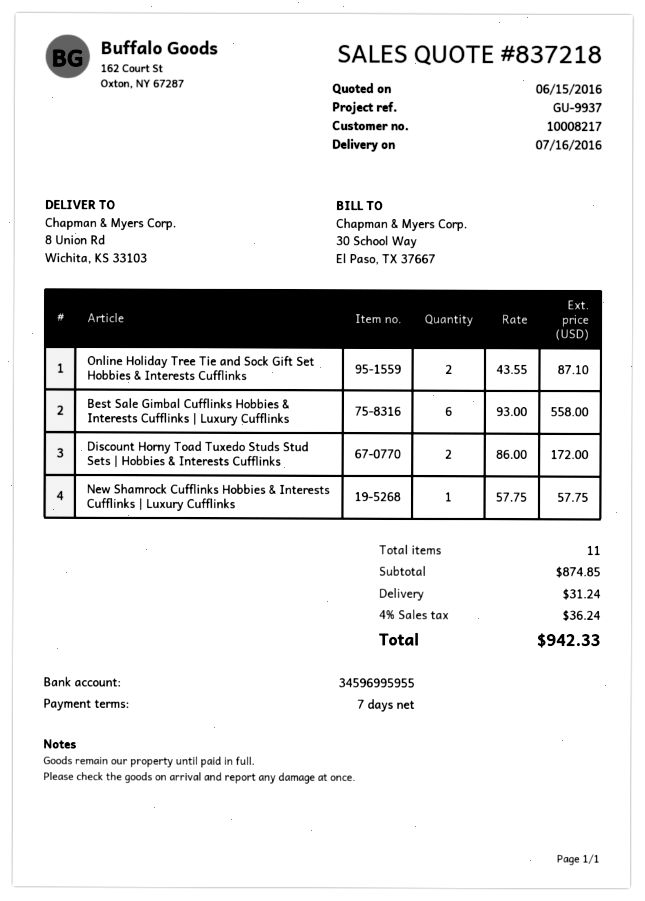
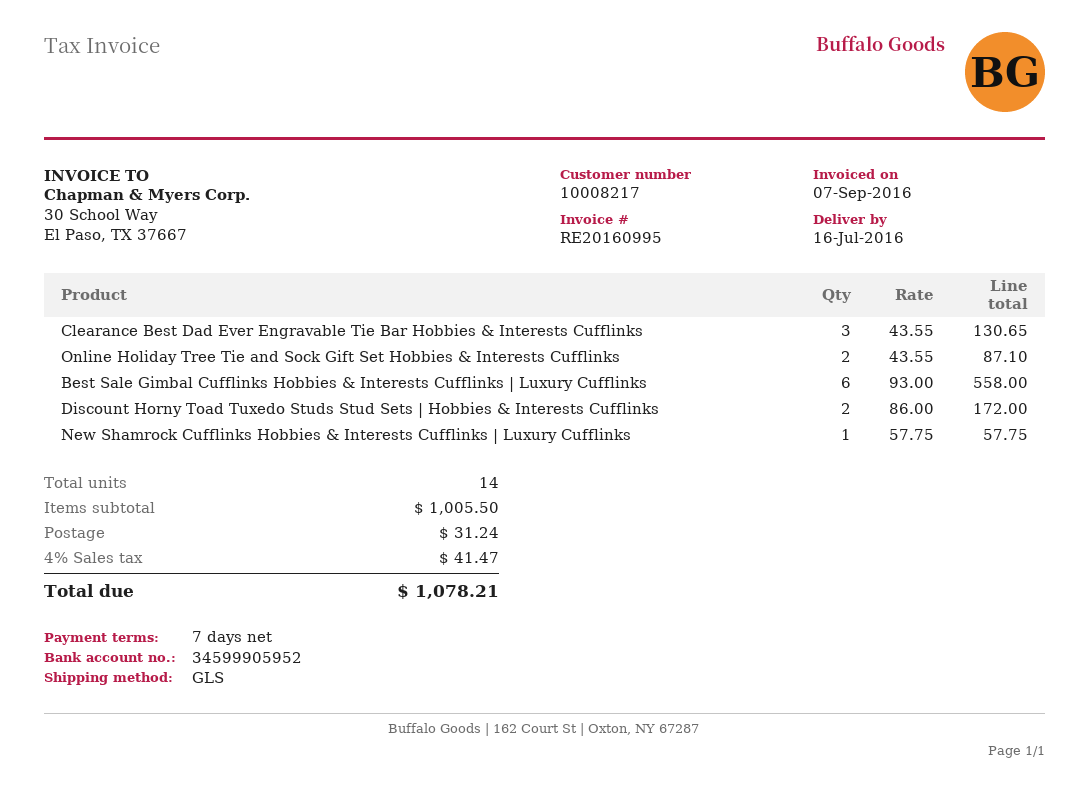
bank account: 34596995955 -> 34599905952
Clearance Best Dad Ever Engravable Tie Bar Hobbies & Interests Cufflinks: none -> 3 x 43.55 = 130.65
total quantity: 11 -> 14
subtotal: 874.85 -> 1005.50
tax: 4% = 36.24 -> 4% = 41.47
total: 942.33 -> 1078.21

